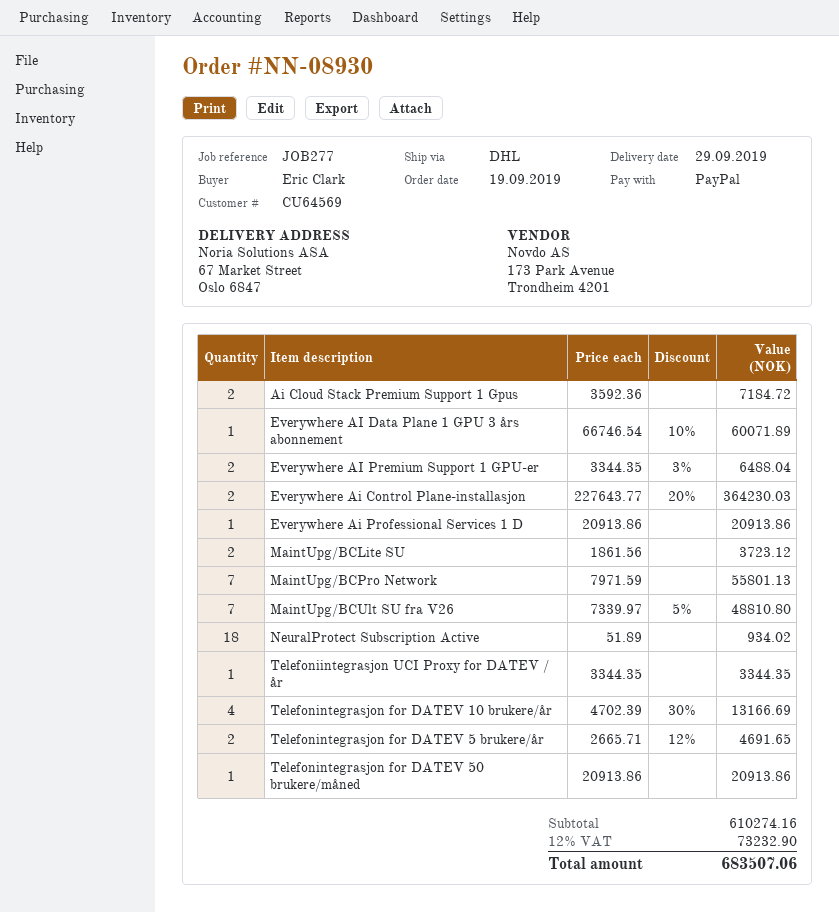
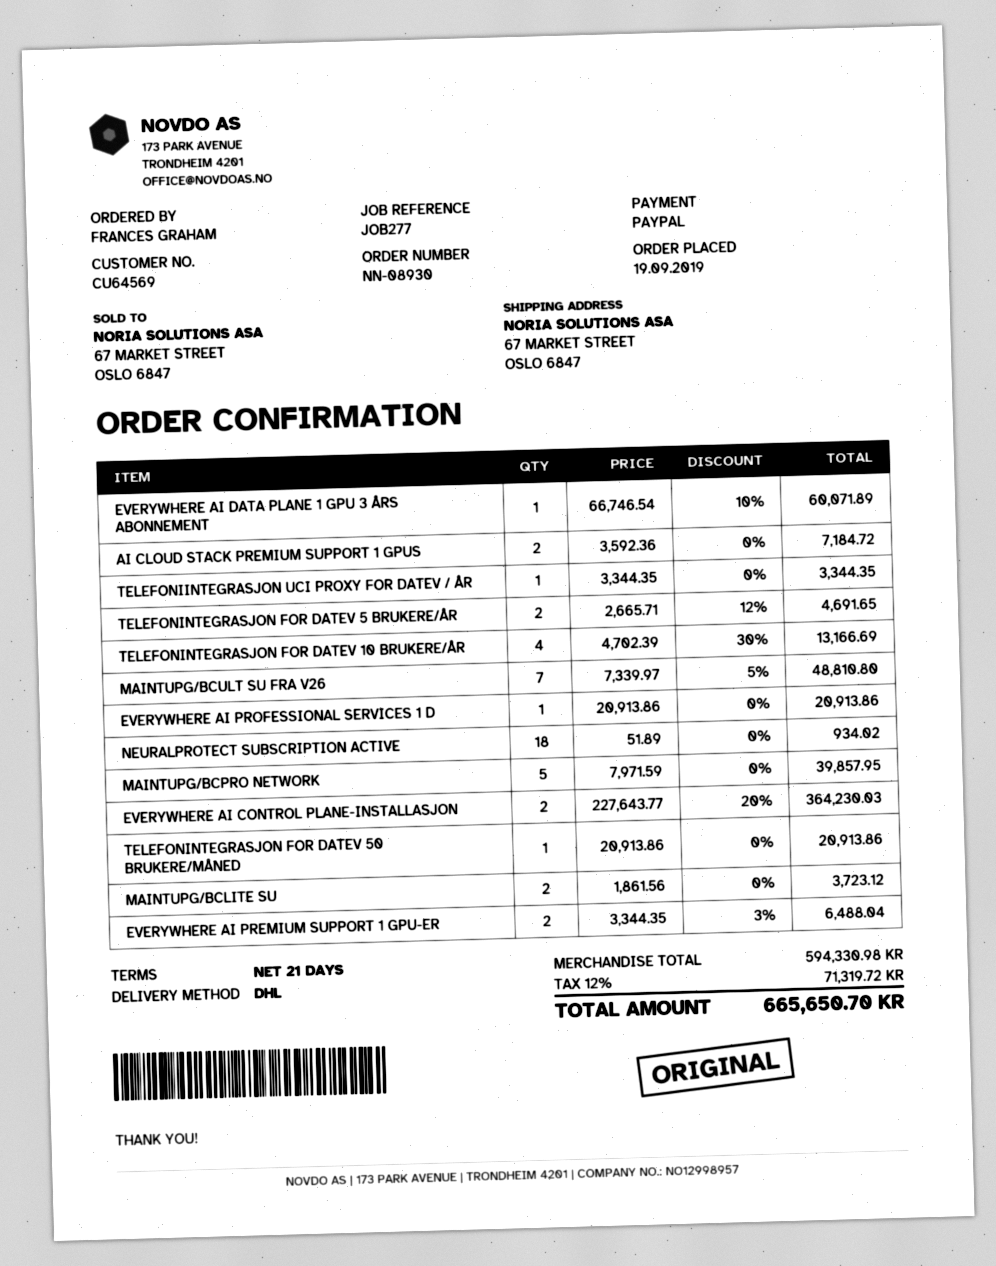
ordered by: Eric Clark -> FRANCES GRAHAM
MaintUpg/BCPro Network: 7 x 7971.59 = 55801.13 -> 5 x 7971.59 = 39857.95
subtotal: 610274.16 -> 594330.98
tax: 12% = 73232.90 -> 12% = 71319.72
total: 683507.06 -> 665650.70

